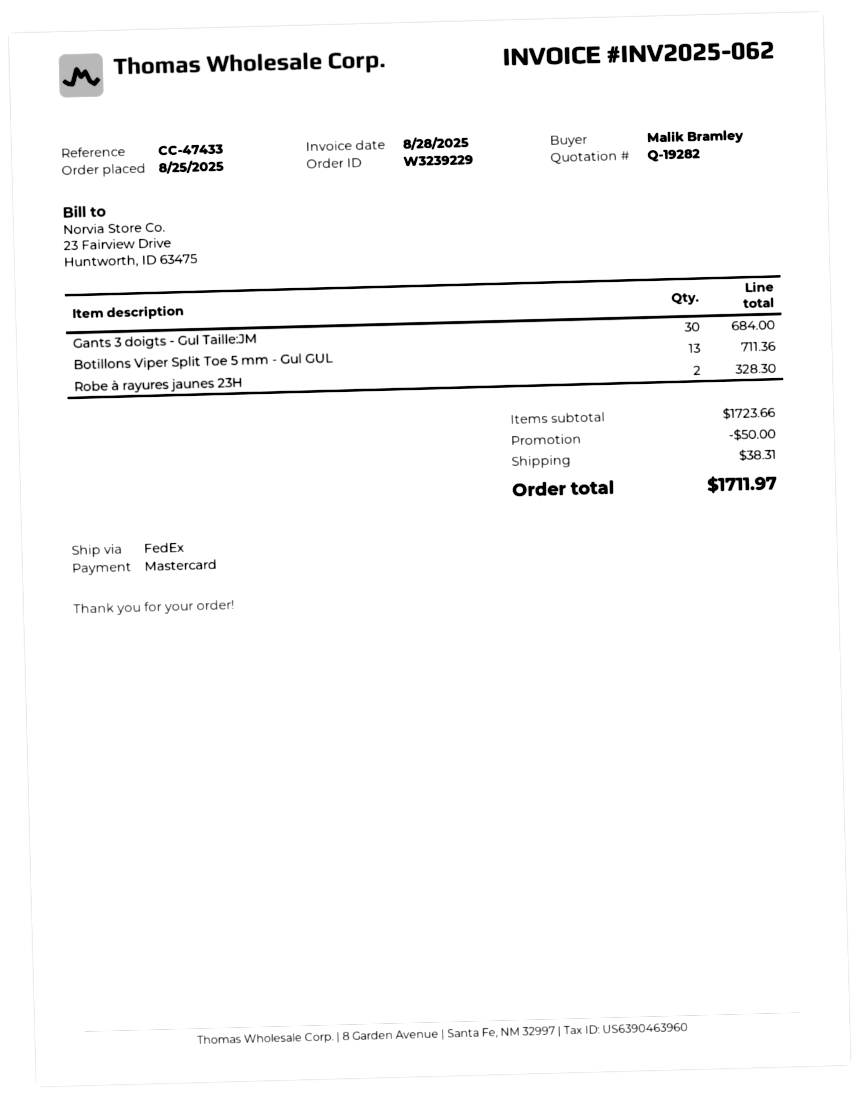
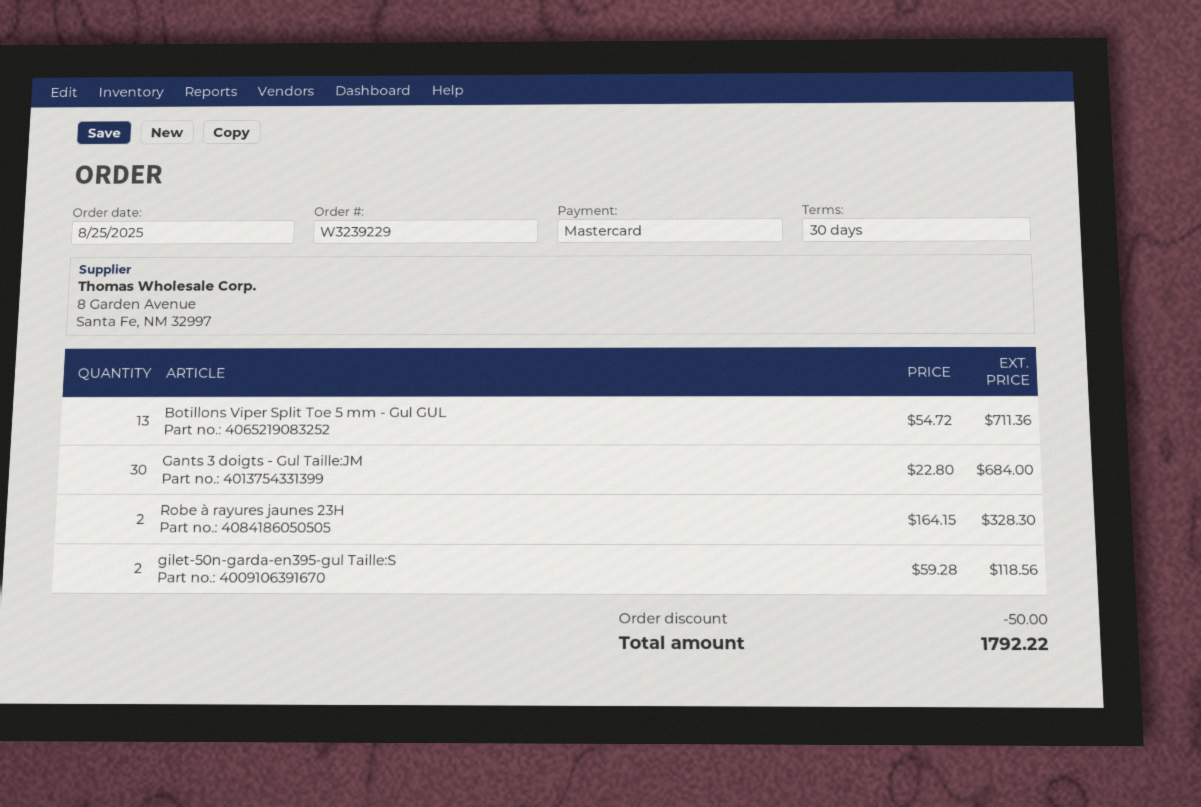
gilet-50n-garda-en395-gul Taille:S: none -> 2 for 118.56
shipping: 38.31 -> none
total: 1711.97 -> 1792.22

